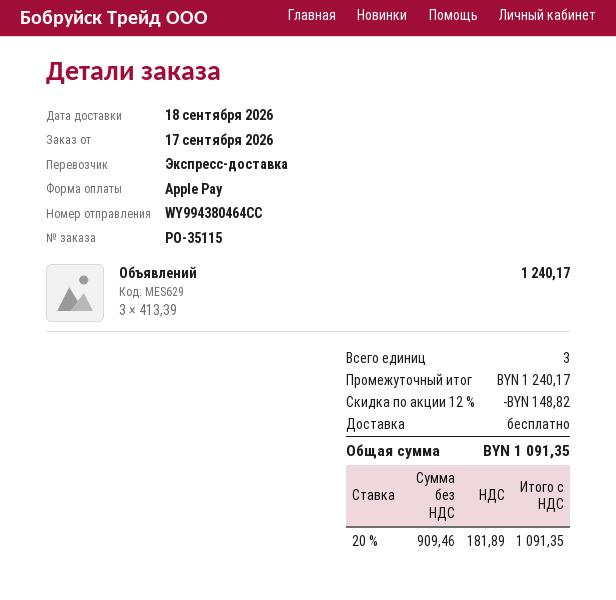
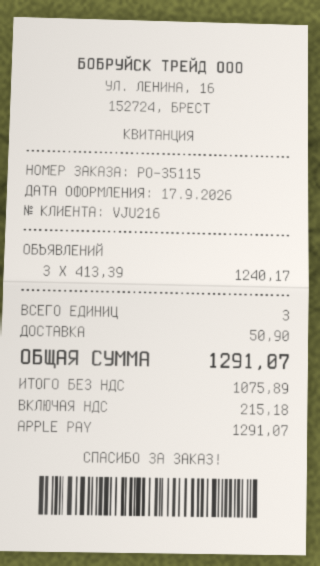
discount: 12% = 148.82 -> none
shipping: 0.00 -> 50.90
net: 909.46 -> 1075.89
tax: 181.89 -> 215.18
total: 1091.35 -> 1291.07

